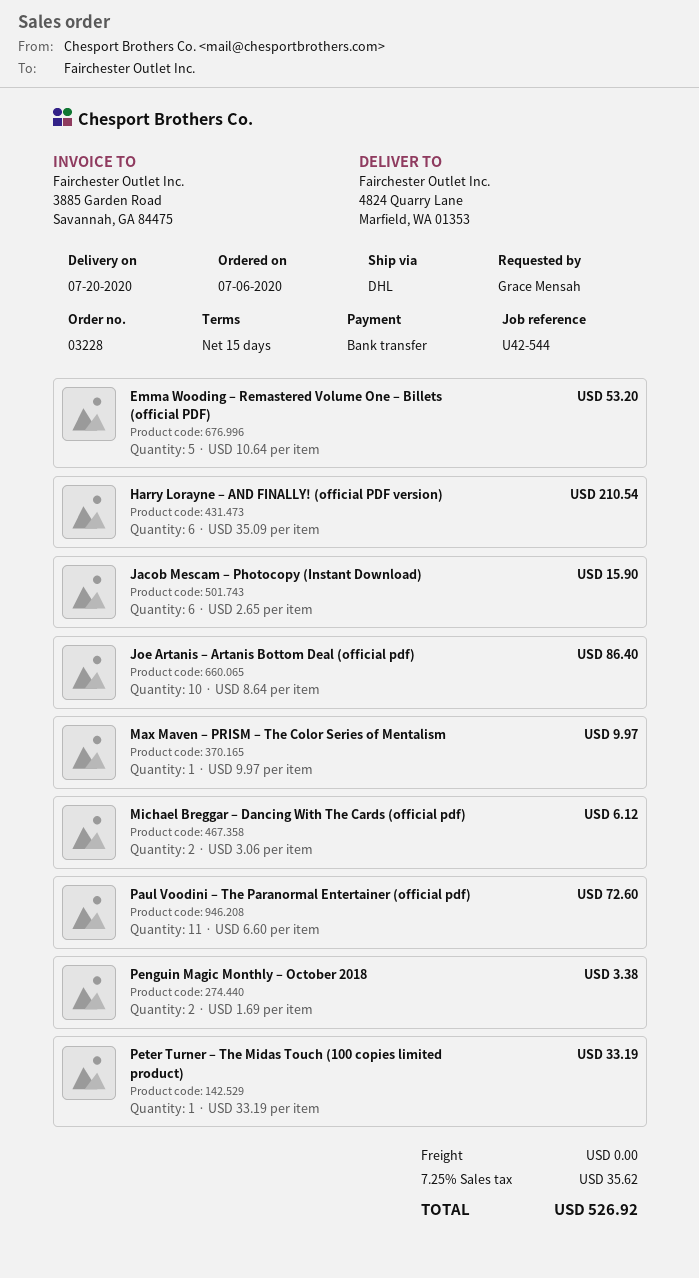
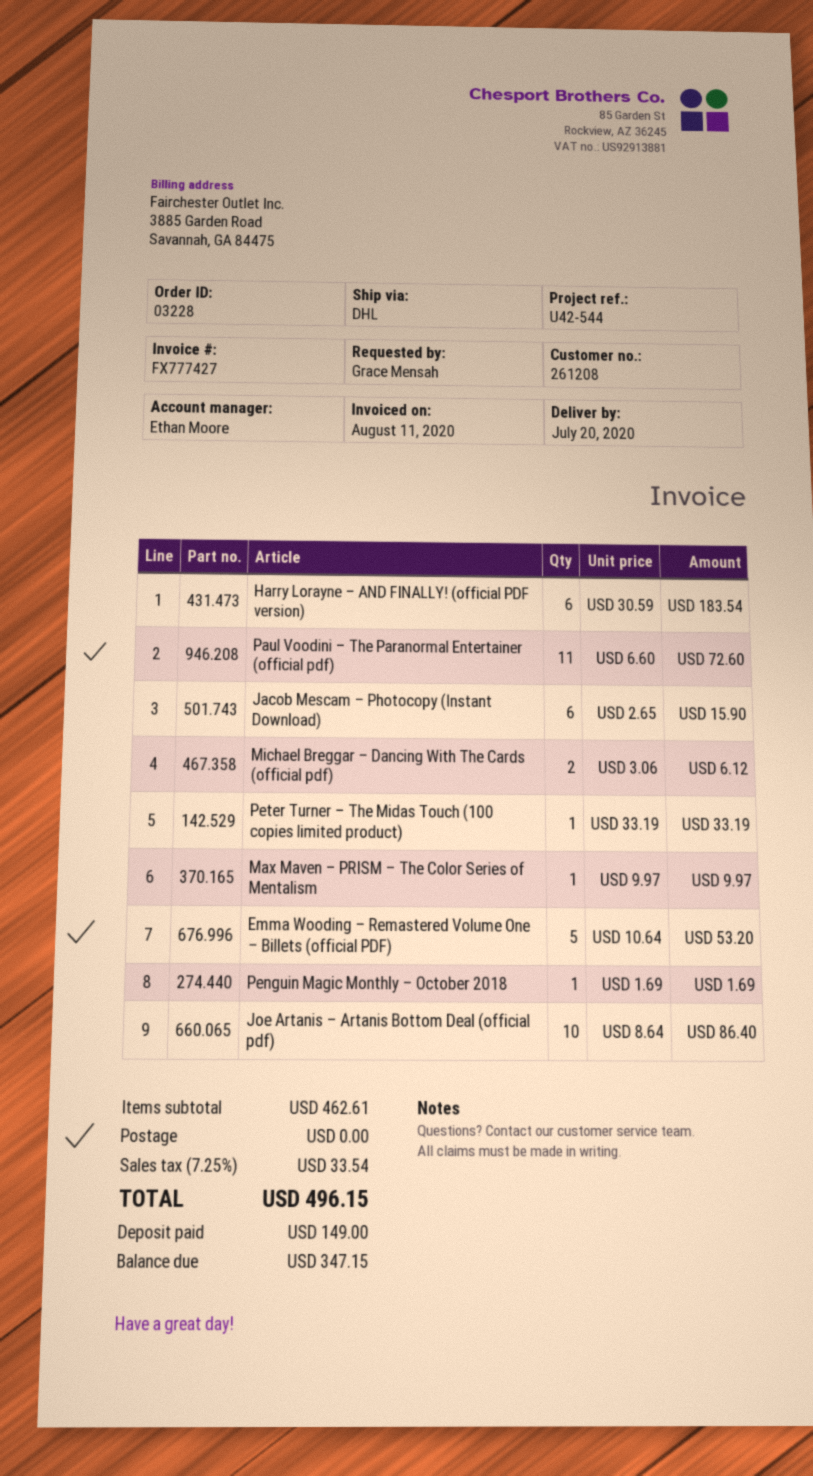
Harry Lorayne – AND FINALLY! (official PDF version): 6 x 35.09 = 210.54 -> 6 x 30.59 = 183.54
Penguin Magic Monthly – October 2018: 2 x 1.69 = 3.38 -> 1 x 1.69 = 1.69
tax: 7.25% = 35.62 -> 7.25% = 33.54
total: 526.92 -> 496.15

